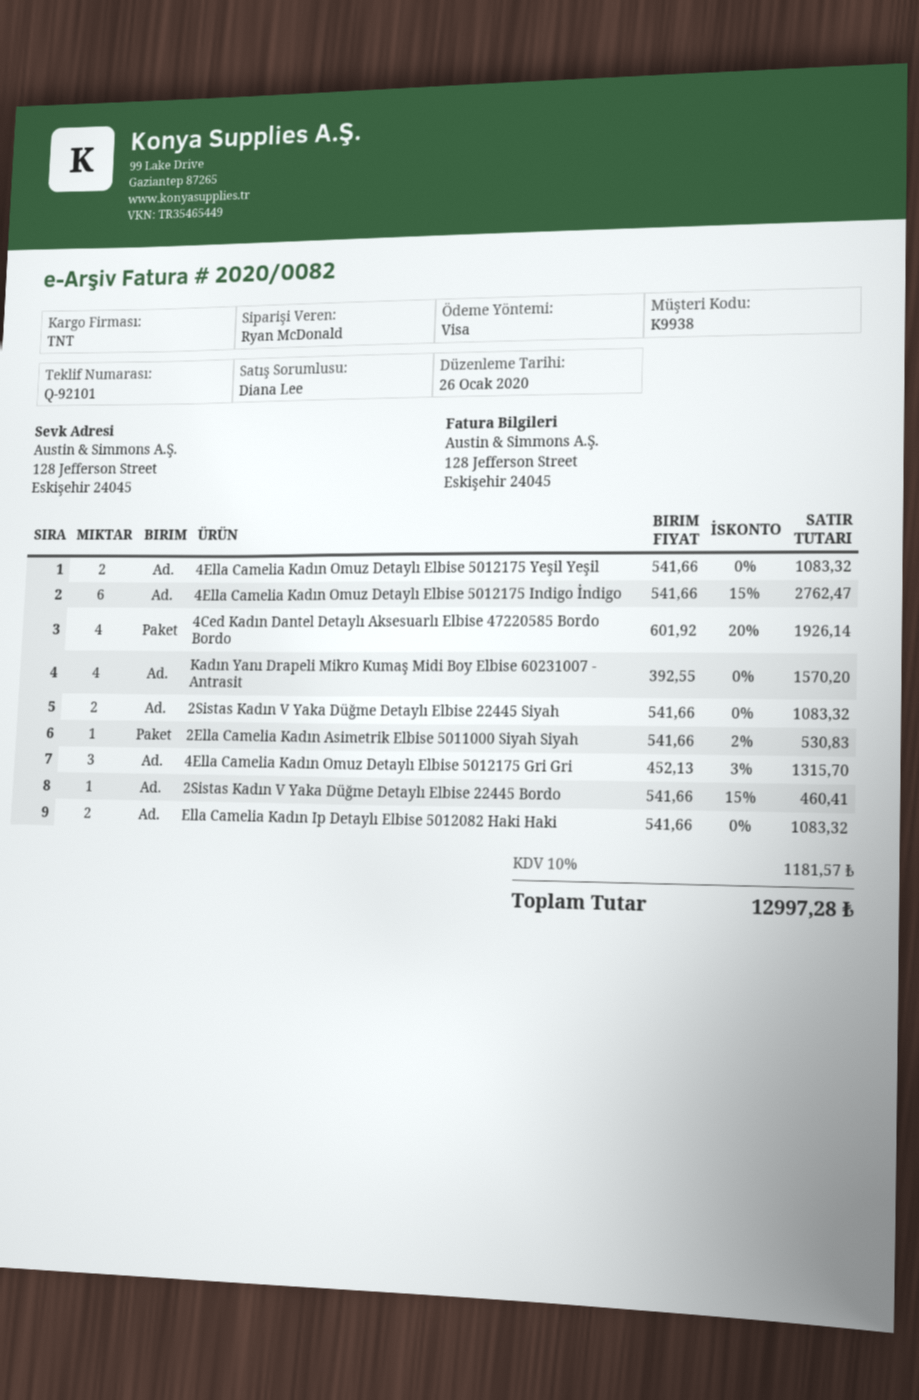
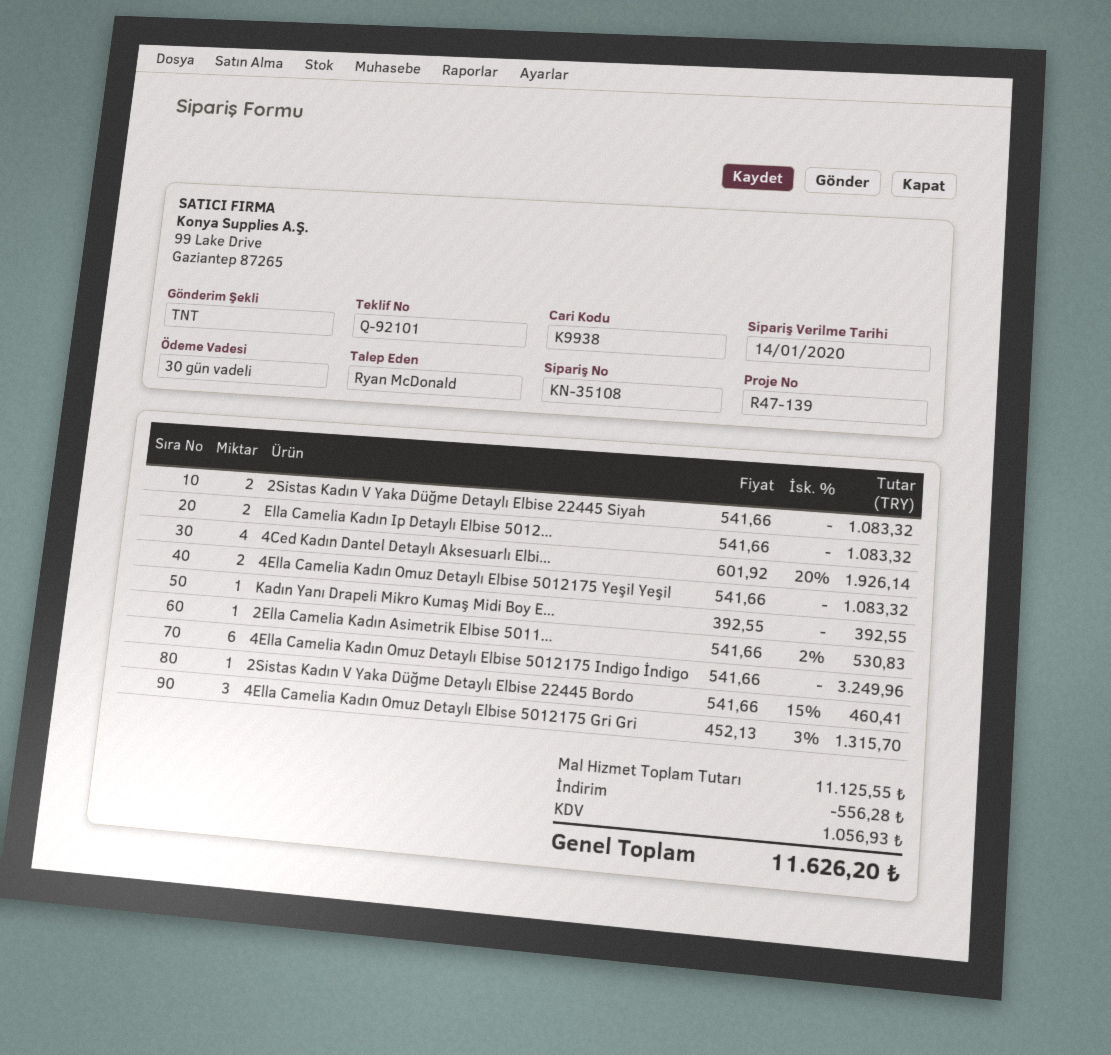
4Ella Camelia Kadın Omuz Detaylı Elbise 5012175 Indigo İndigo: 6 x 541.66 - 15% = 2762.47 -> 6 x 541.66 = 3249.96
Kadın Yanı Drapeli Mikro Kumaş Midi Boy Elbise 60231007 - Antrasit: 4 x 392.55 = 1570.20 -> 1 x 392.55 = 392.55
discount: none -> 556.28
tax: 1181.57 -> 1056.93
total: 12997.28 -> 11626.20

